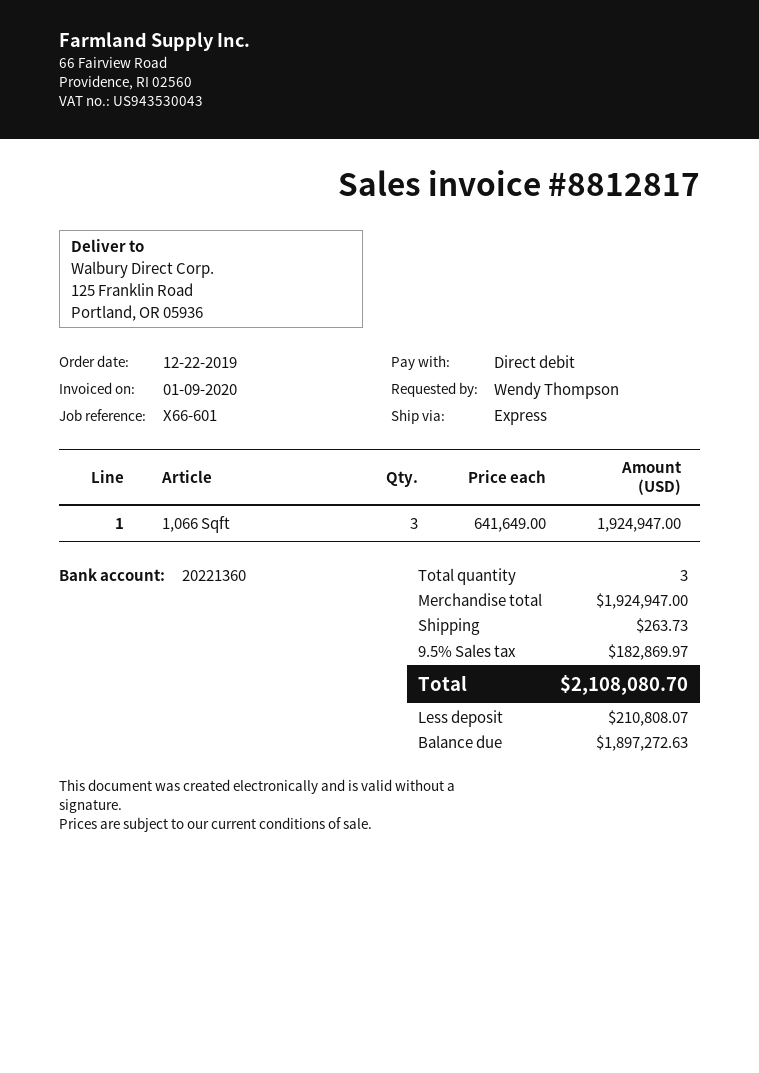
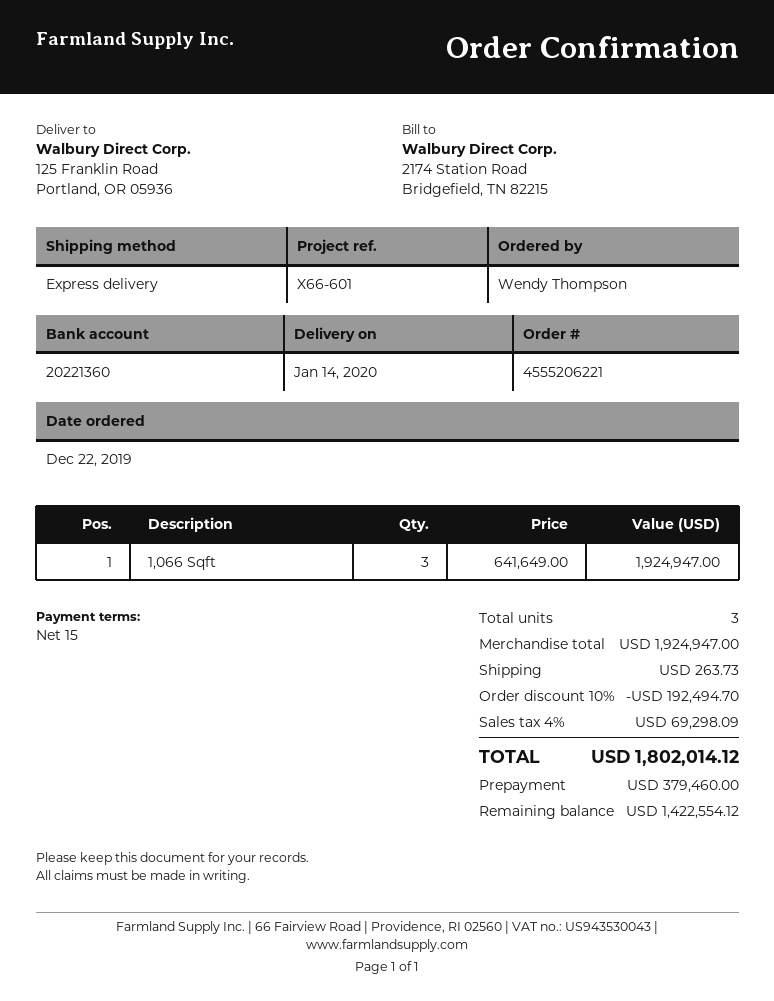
discount: none -> 10% = 192494.70
tax: 9.5% = 182869.97 -> 4% = 69298.09
total: 2108080.70 -> 1802014.12
deposit: 210808.07 -> 379460.00
balance: 1897272.63 -> 1422554.12

